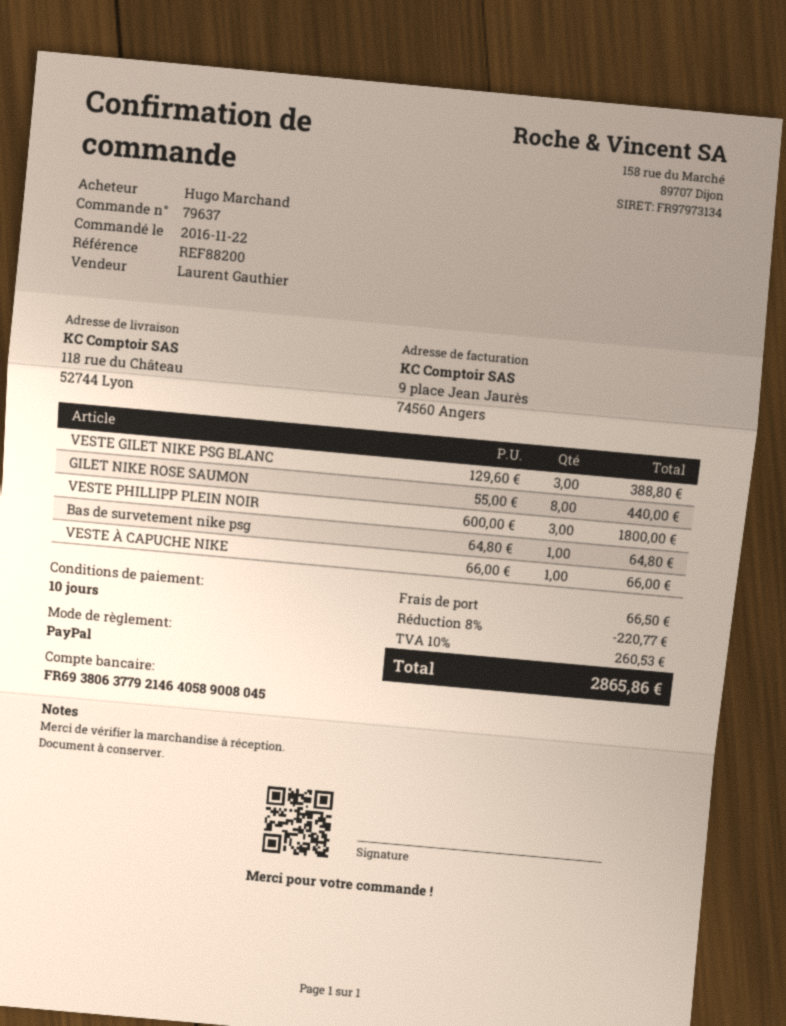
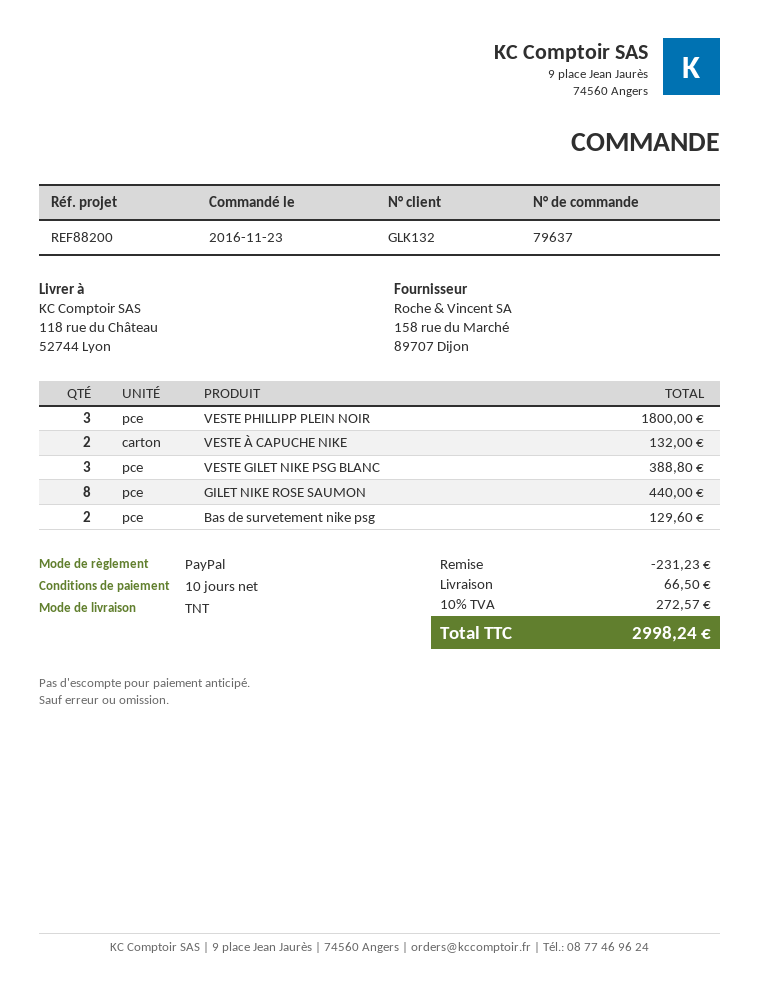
order date: 2016-11-22 -> 2016-11-23
Bas de survetement nike psg: 1 for 64.80 -> 2 for 129.60
VESTE À CAPUCHE NIKE: 1 for 66.00 -> 2 for 132.00
discount: 220.77 -> 231.23
tax: 10% = 260.53 -> 10% = 272.57
total: 2865.86 -> 2998.24

